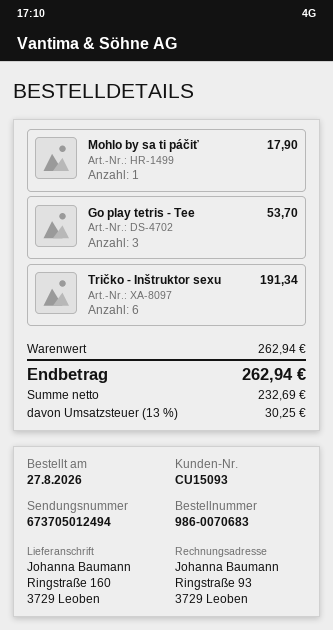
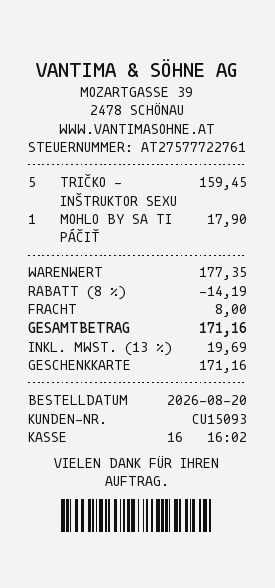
order date: 2026-08-27 -> 2026-08-20
Go play tetris - Tee: 3 for 53.70 -> none
Tričko - Inštruktor sexu: 6 for 191.34 -> 5 for 159.45
subtotal: 262.94 -> 177.35
discount: none -> 8% = 14.19
shipping: none -> 8.00
tax: 13% = 30.25 -> 13% = 19.69
total: 262.94 -> 171.16

